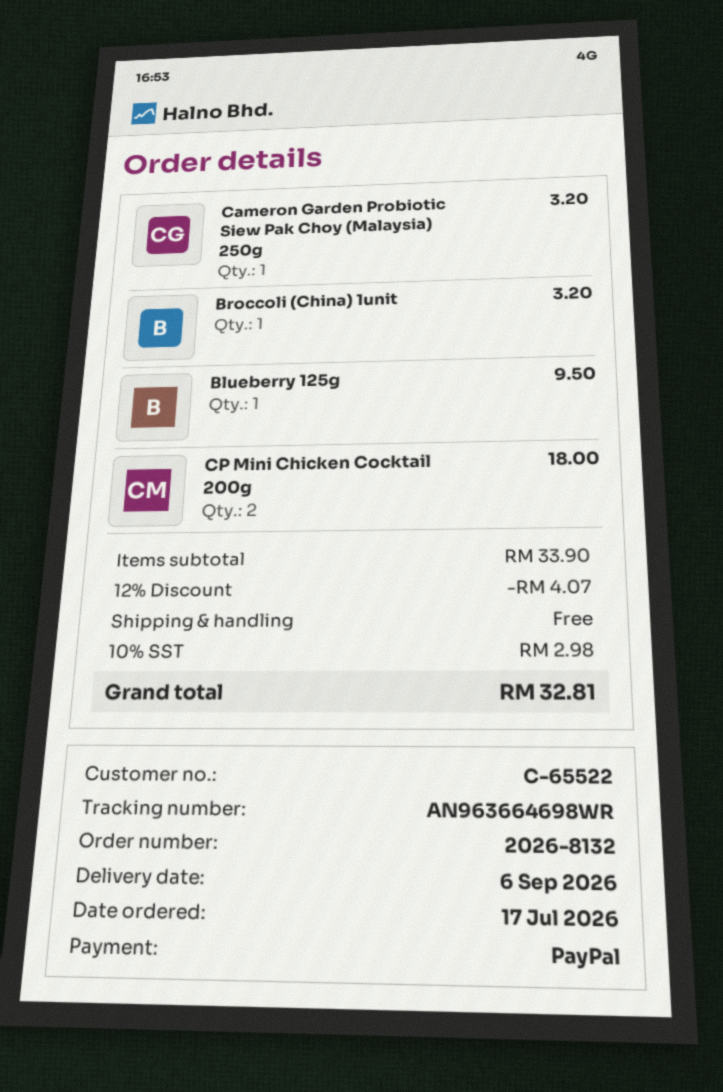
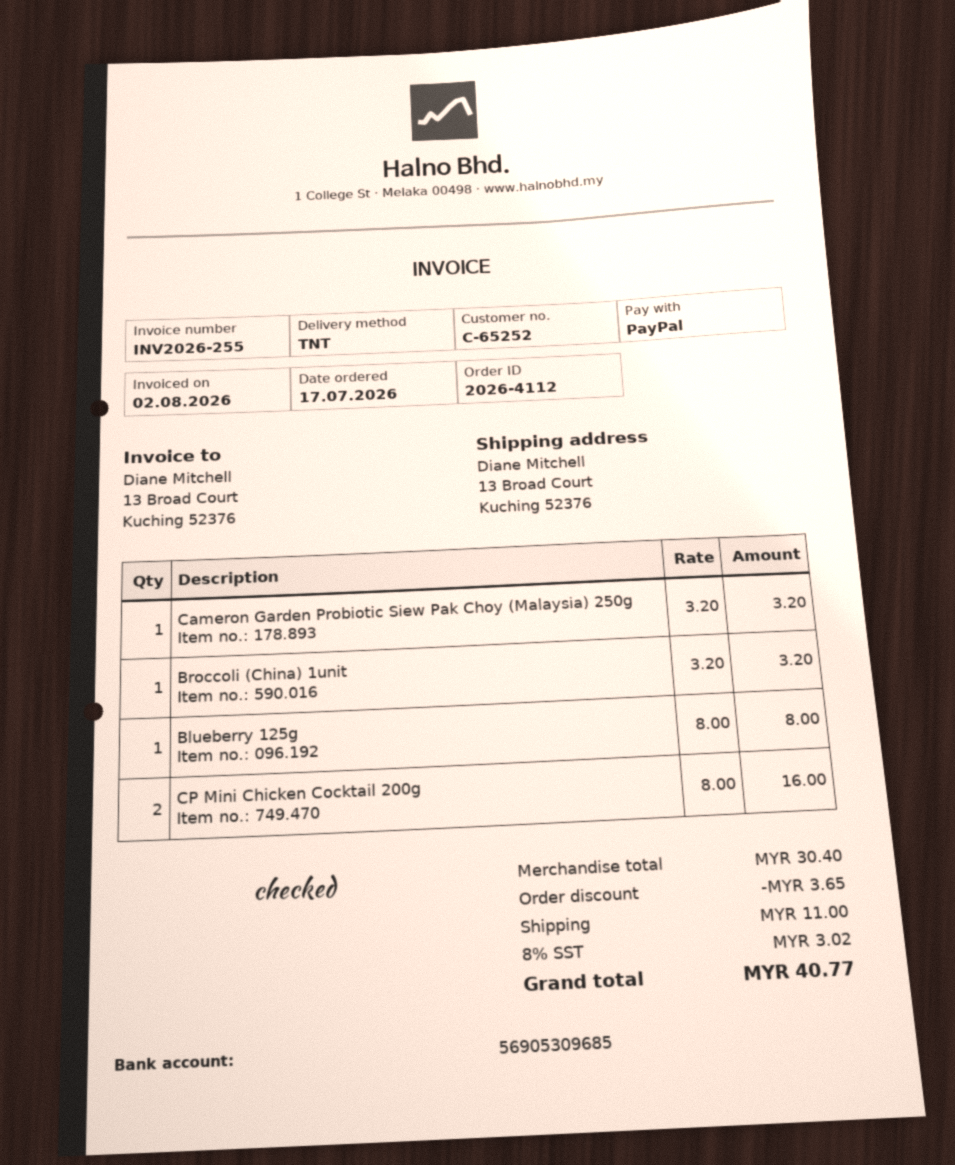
order number: 2026-8132 -> 2026-4112
customer number: C-65522 -> C-65252
Blueberry 125g: 1 for 9.50 -> 1 for 8.00
CP Mini Chicken Cocktail 200g: 2 for 18.00 -> 2 for 16.00
subtotal: 33.90 -> 30.40
discount: 4.07 -> 3.65
shipping: 0.00 -> 11.00
tax: 10% = 2.98 -> 8% = 3.02
total: 32.81 -> 40.77

